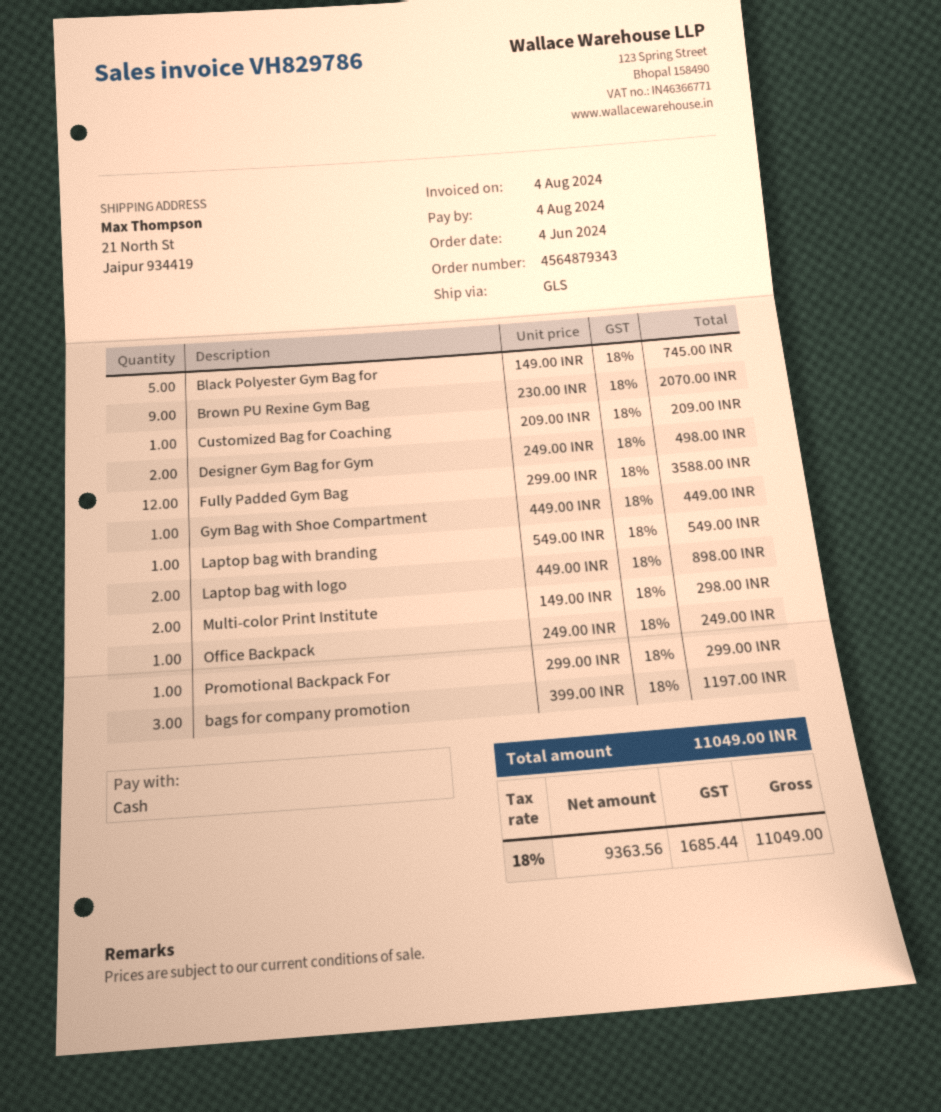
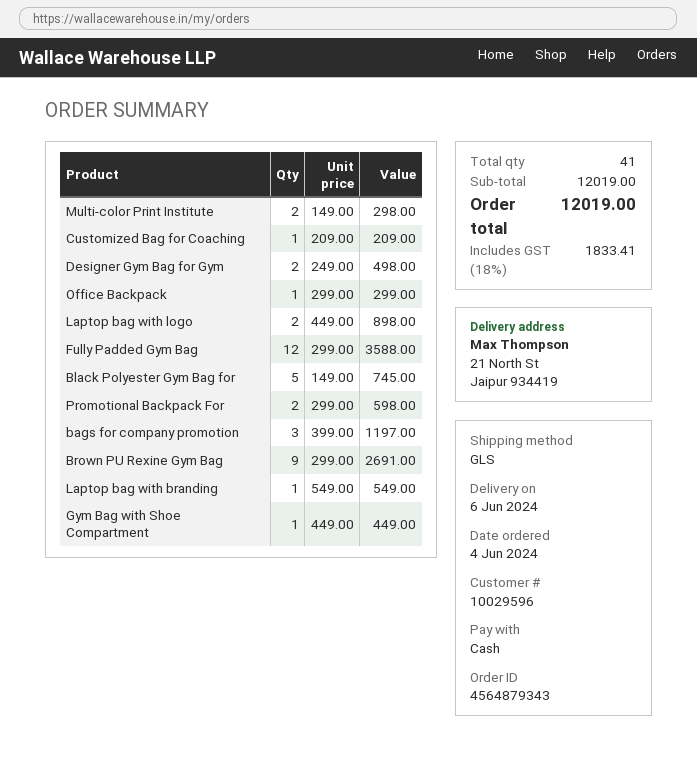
Brown PU Rexine Gym Bag: 9 x 230.00 = 2070.00 -> 9 x 299.00 = 2691.00
Office Backpack: 1 x 249.00 = 249.00 -> 1 x 299.00 = 299.00
Promotional Backpack For: 1 x 299.00 = 299.00 -> 2 x 299.00 = 598.00
tax: 18% = 1685.44 -> 18% = 1833.41
total: 11049.00 -> 12019.00

